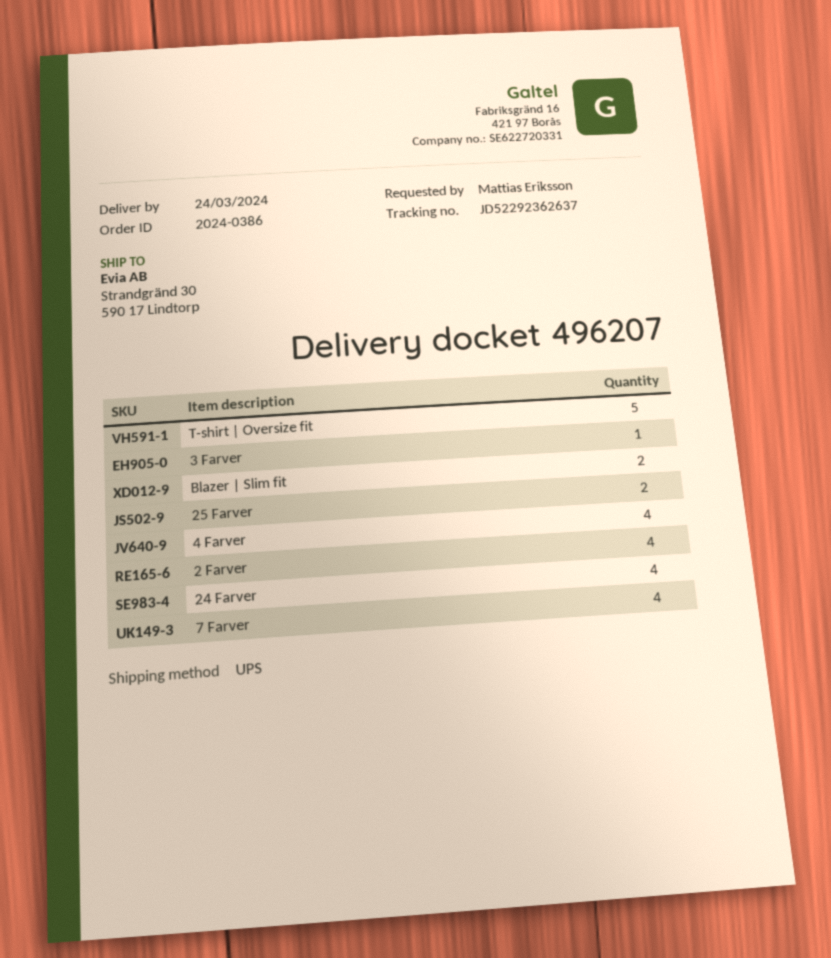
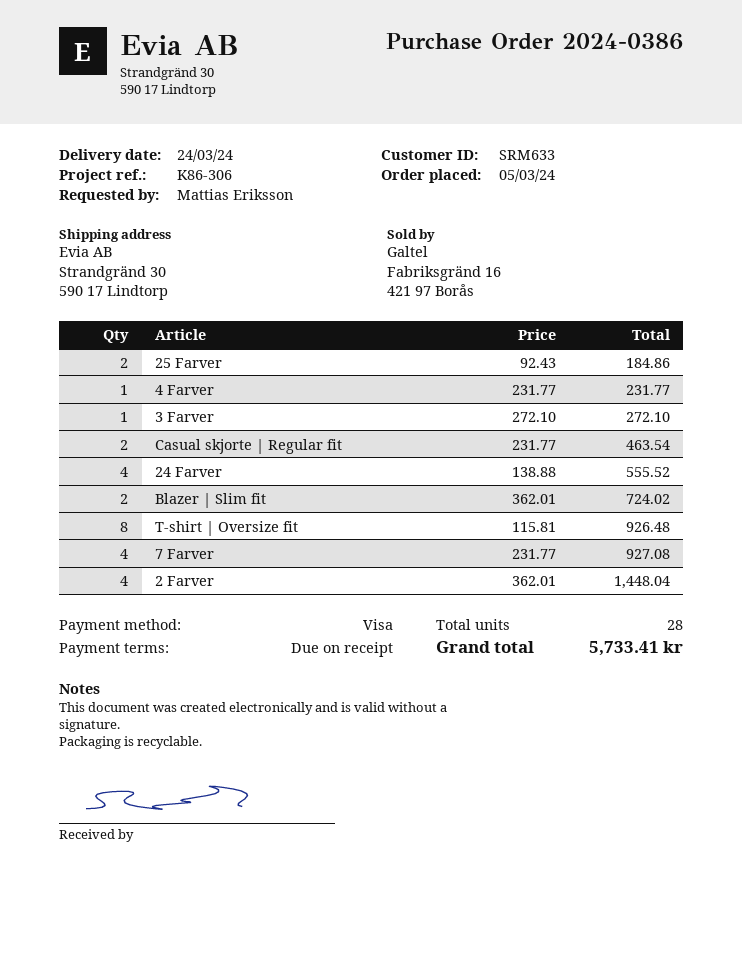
T-shirt | Oversize fit: 5 -> 8
4 Farver: 4 -> 1
Casual skjorte | Regular fit: none -> 2

